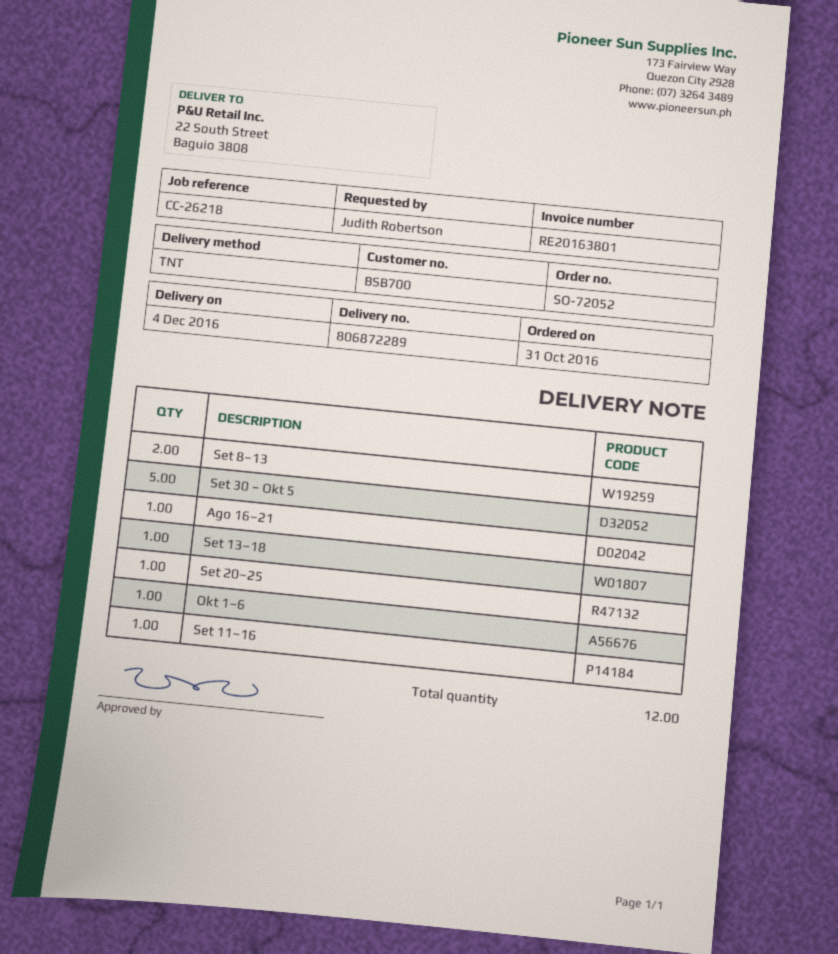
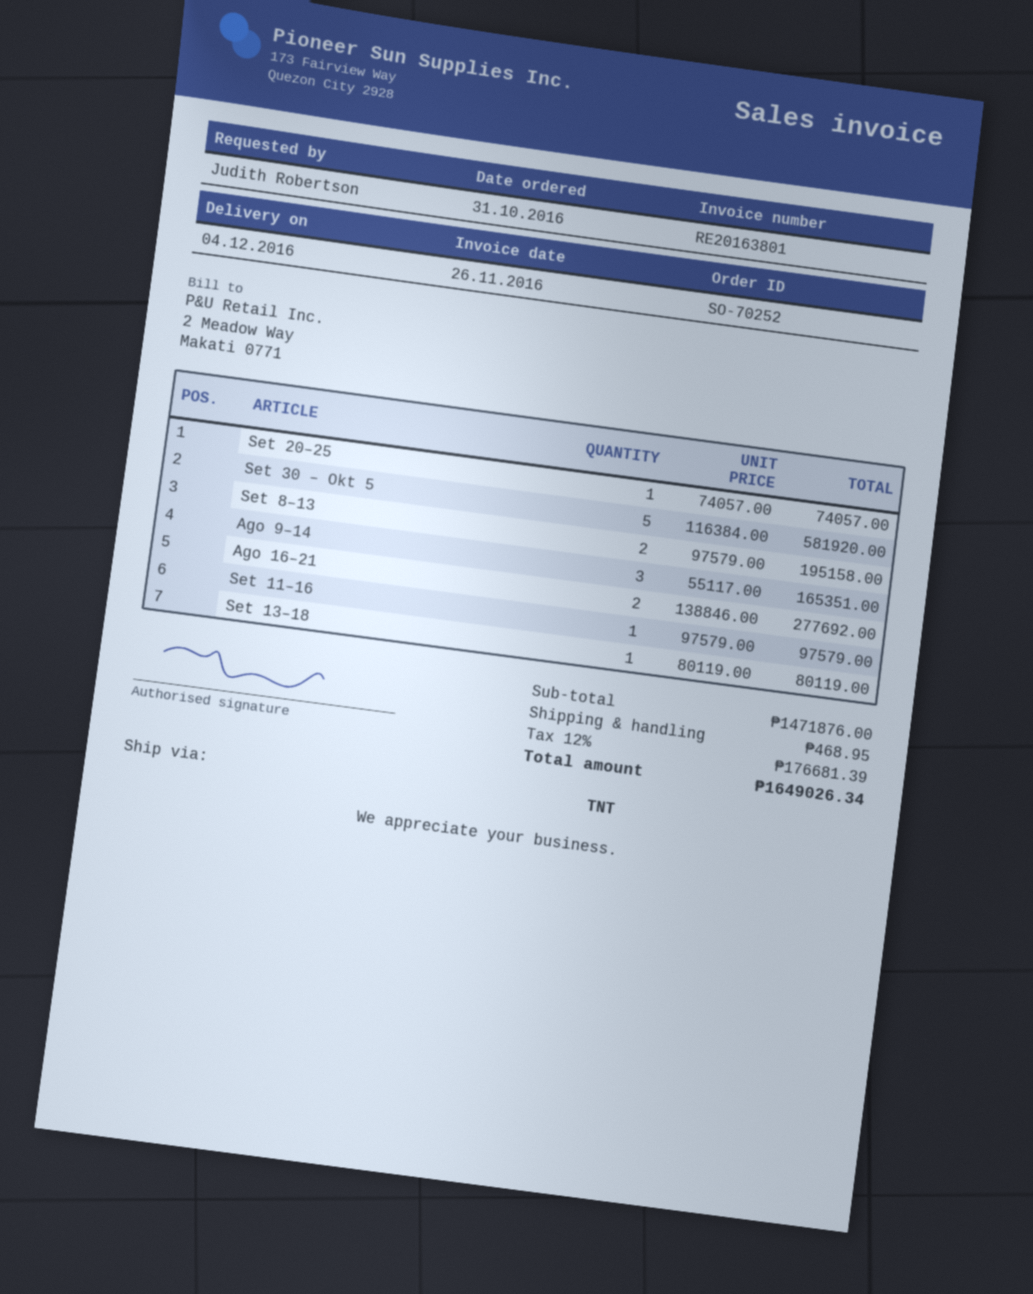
order number: SO-72052 -> SO-70252
Ago 16–21: 1 -> 2
Okt 1–6: 1 -> none
Ago 9–14: none -> 3

